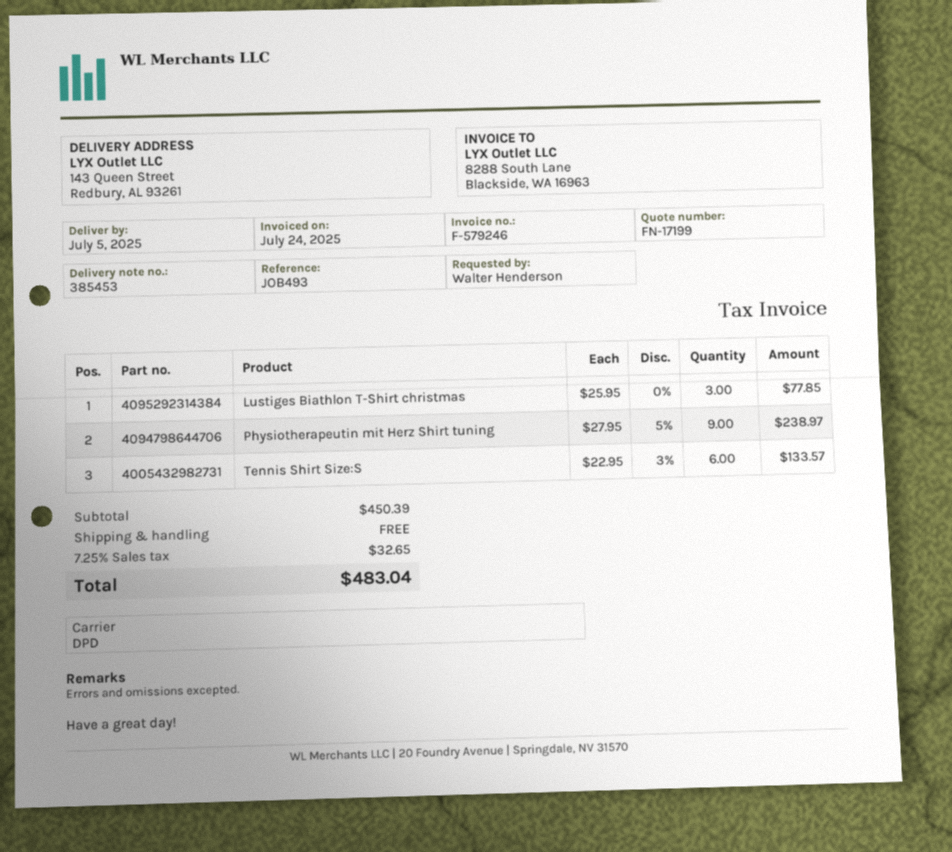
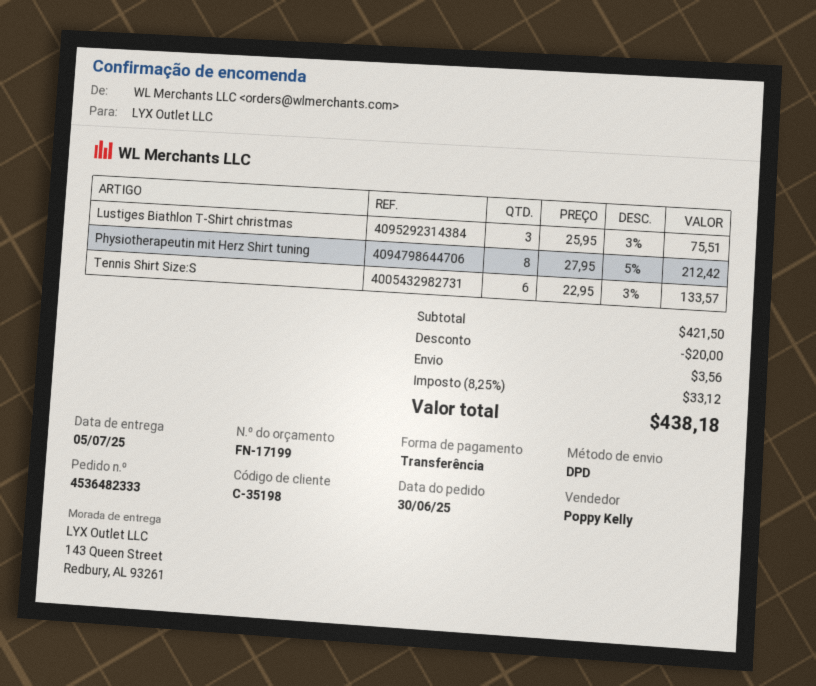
Lustiges Biathlon T-Shirt christmas: 3 x 25.95 = 77.85 -> 3 x 25.95 - 3% = 75.51
Physiotherapeutin mit Herz Shirt tuning: 9 x 27.95 - 5% = 238.97 -> 8 x 27.95 - 5% = 212.42
subtotal: 450.39 -> 421.50
discount: none -> 20.00
shipping: 0.00 -> 3.56
tax: 7.25% = 32.65 -> 8.25% = 33.12
total: 483.04 -> 438.18

